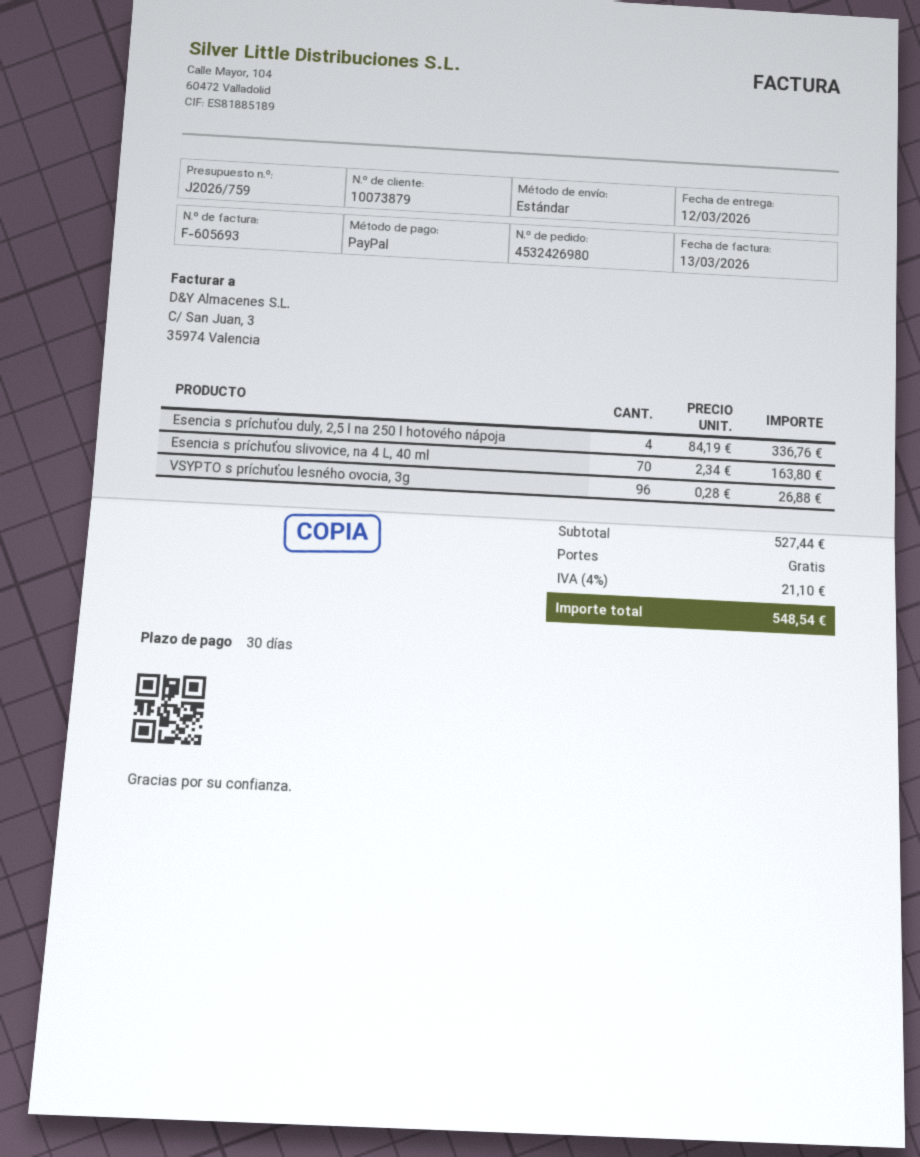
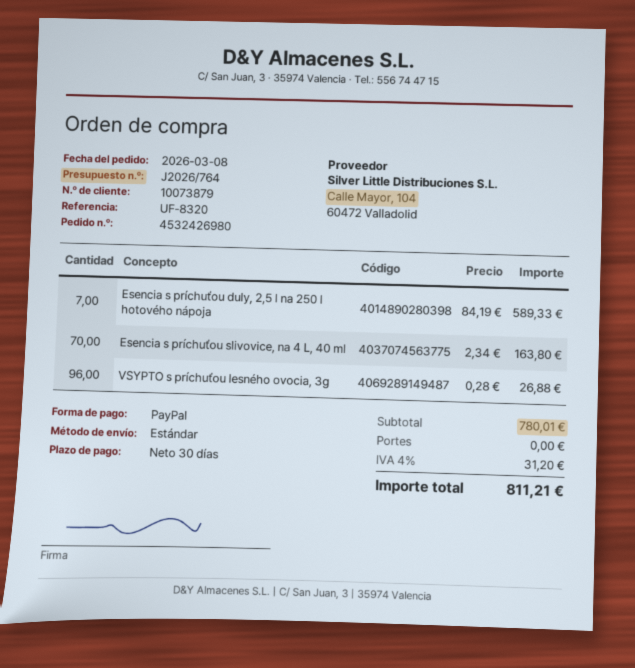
quote number: J2026/759 -> J2026/764
Esencia s príchuťou duly, 2,5 l na 250 l hotového nápoja: 4 x 84.19 = 336.76 -> 7 x 84.19 = 589.33
subtotal: 527.44 -> 780.01
tax: 4% = 21.10 -> 4% = 31.20
total: 548.54 -> 811.21

